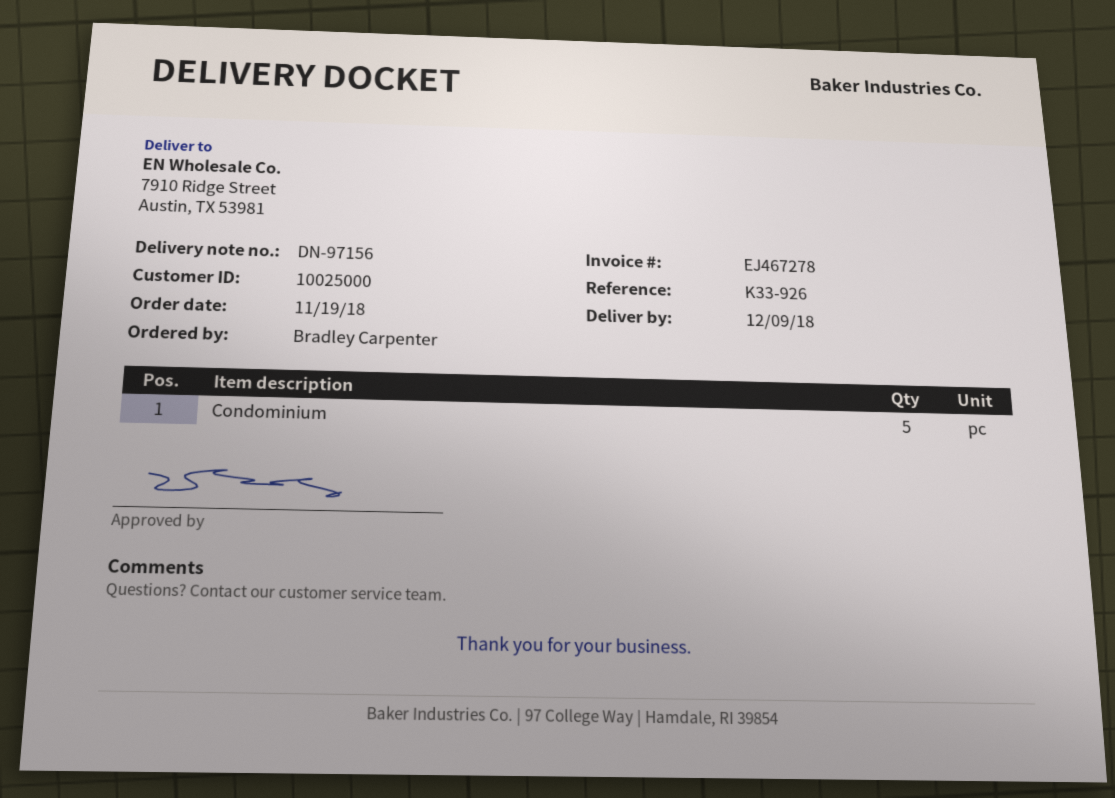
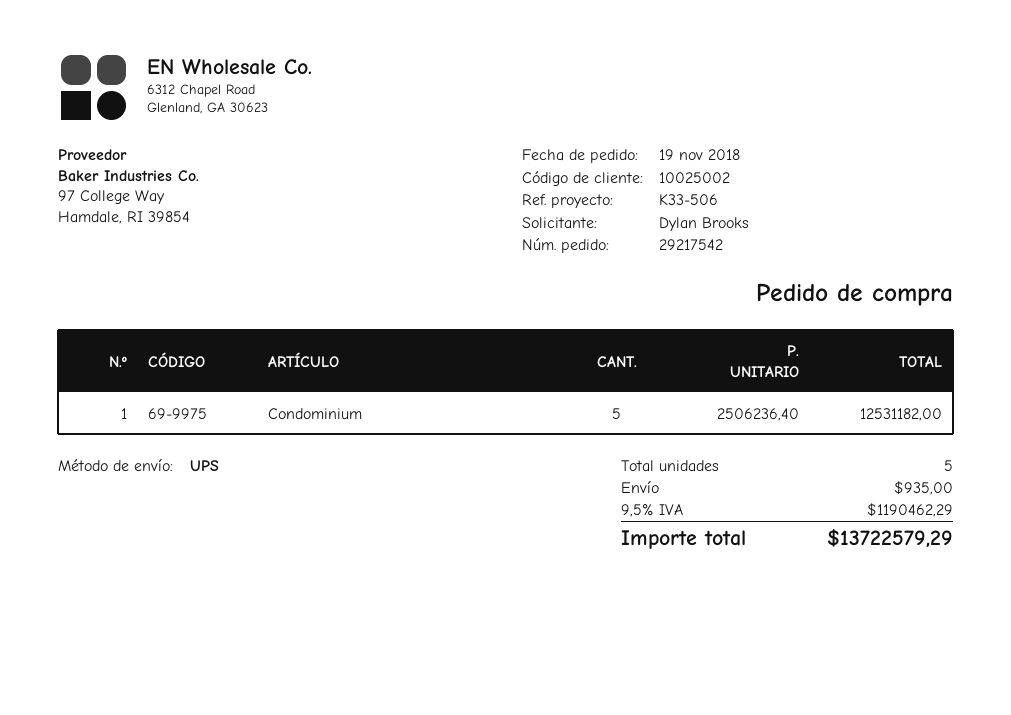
customer number: 10025000 -> 10025002
reference: K33-926 -> K33-506
ordered by: Bradley Carpenter -> Dylan Brooks

